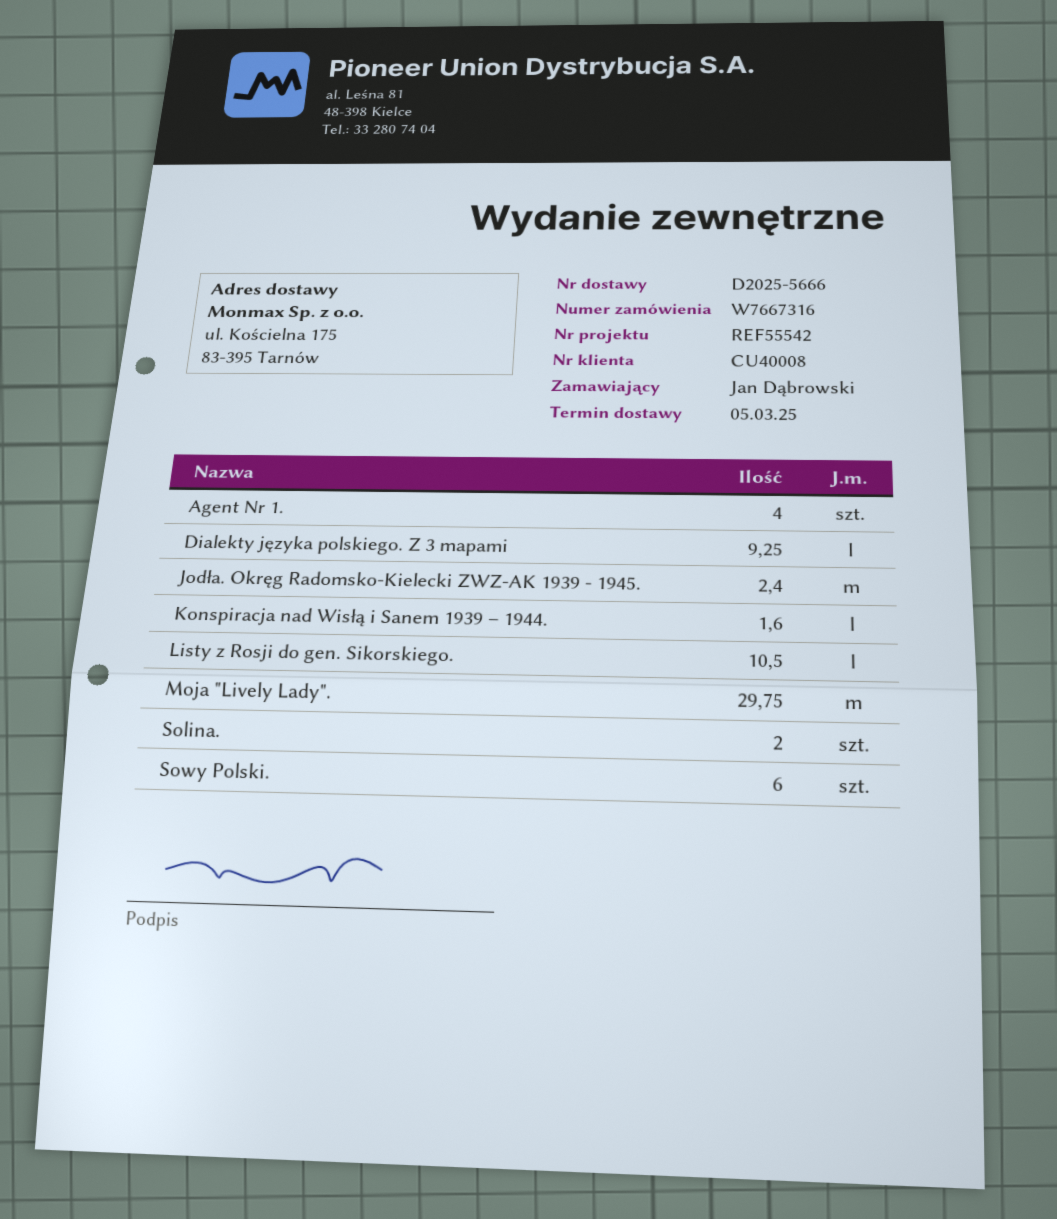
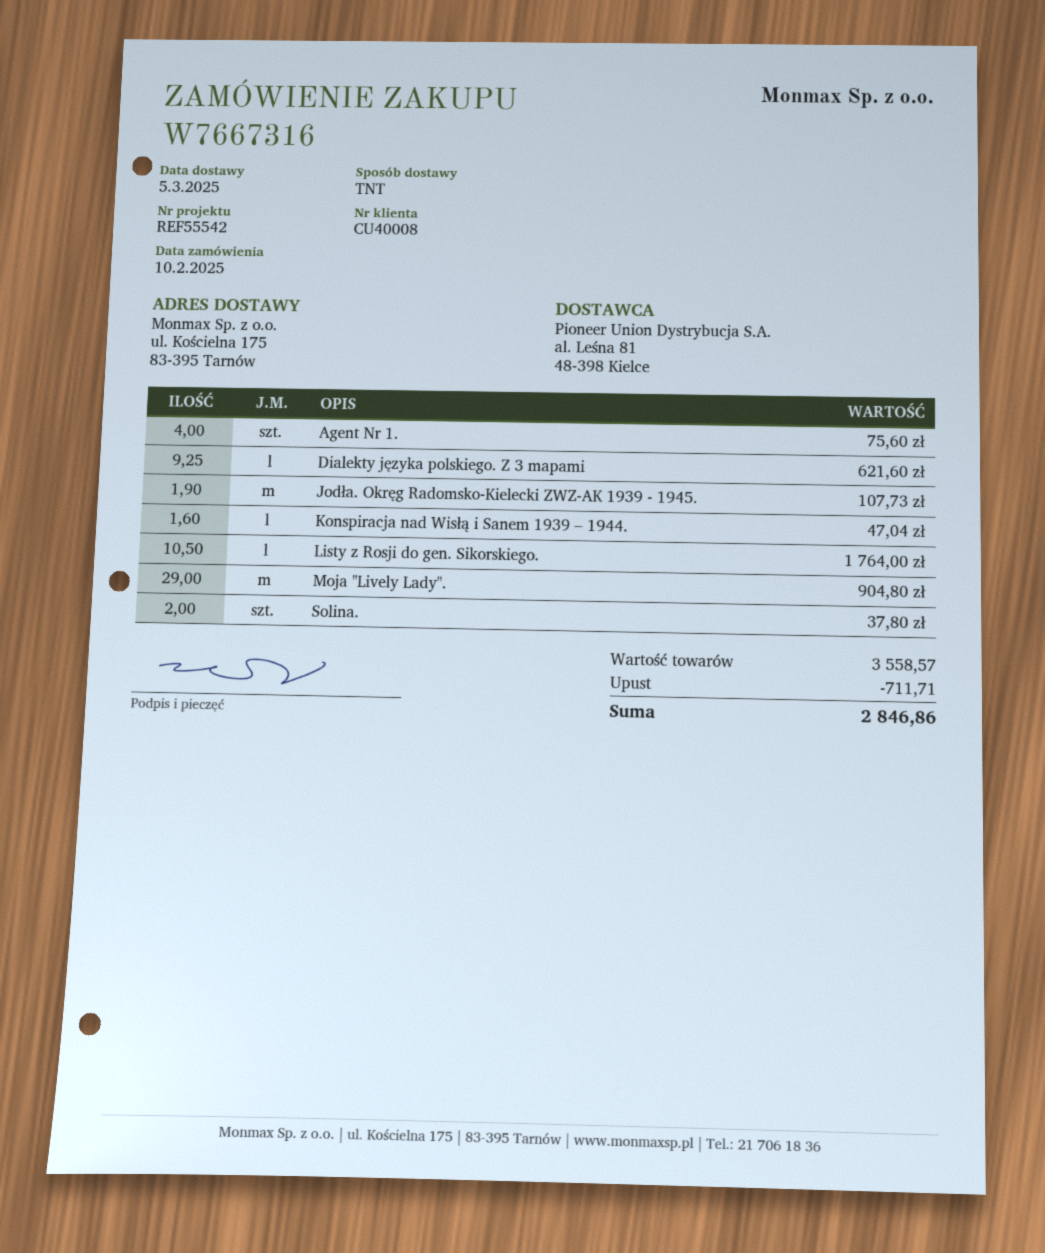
Jodła. Okręg Radomsko-Kielecki ZWZ-AK 1939 - 1945.: 2.4 -> 1.9
Moja "Lively Lady".: 29.75 -> 29
Sowy Polski.: 6 -> none

